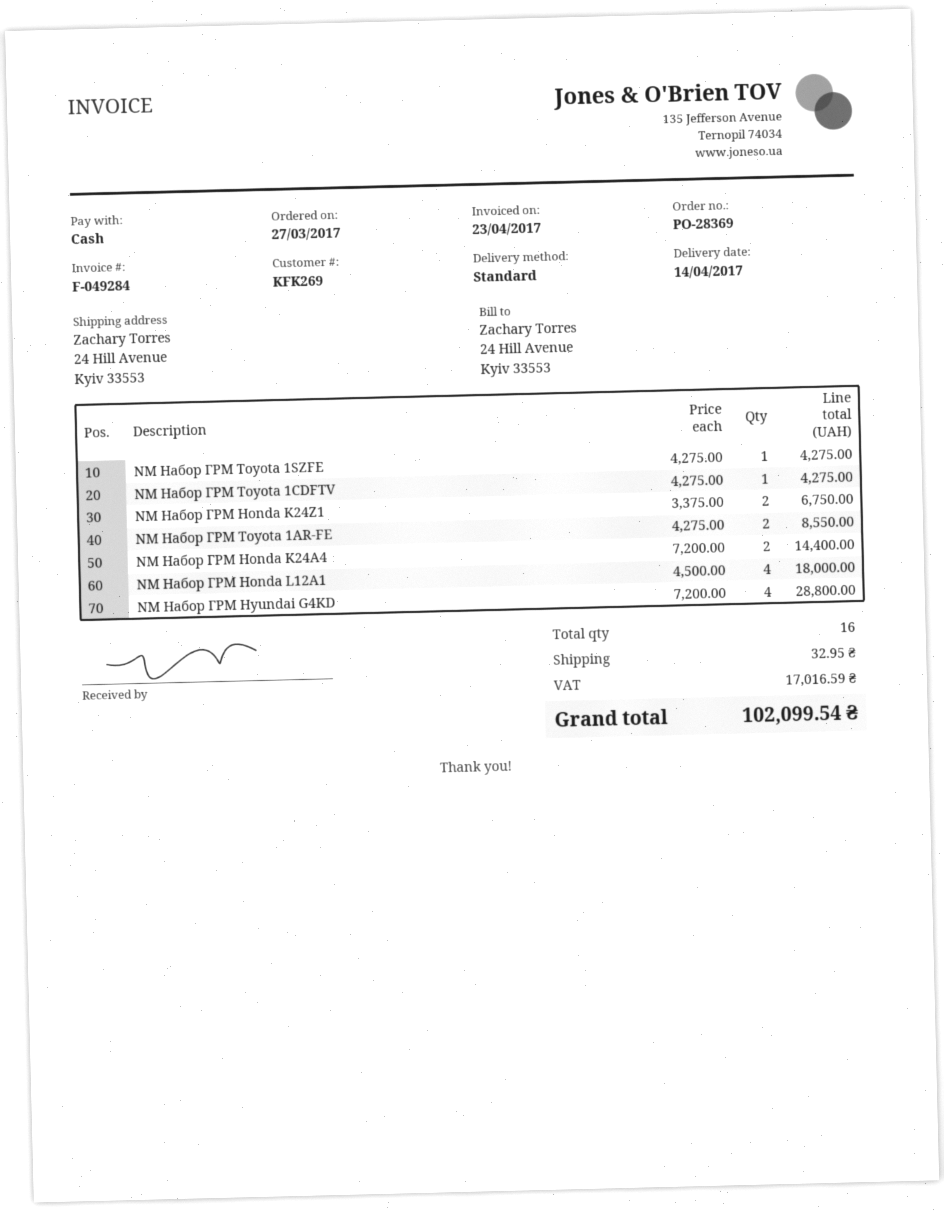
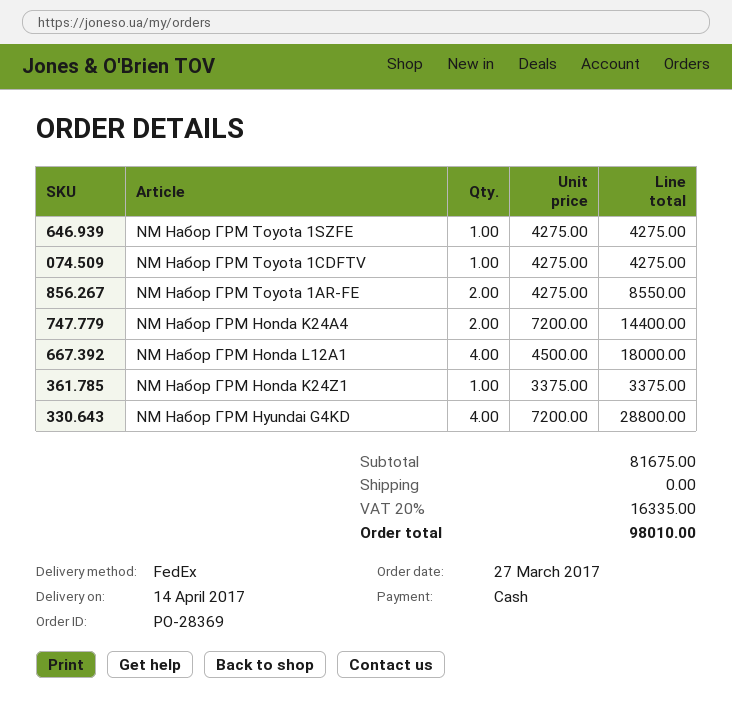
shipping method: standard -> FedEx
NM Набор ГРМ Honda K24Z1: 2 x 3375.00 = 6750.00 -> 1 x 3375.00 = 3375.00
shipping: 32.95 -> 0.00
tax: 17016.59 -> 16335.00
total: 102099.54 -> 98010.00

